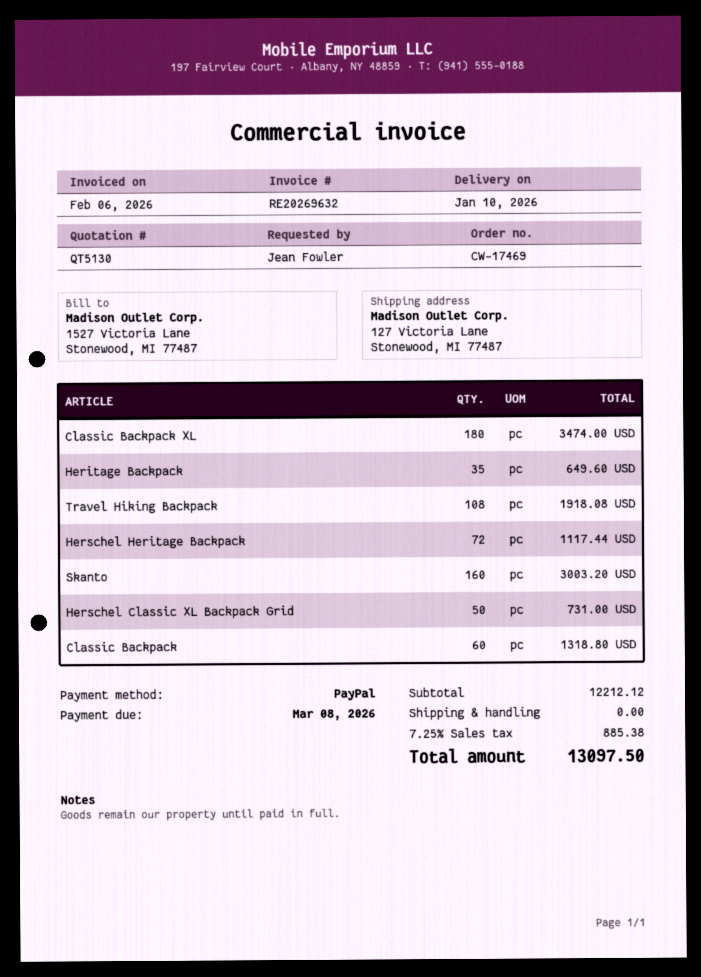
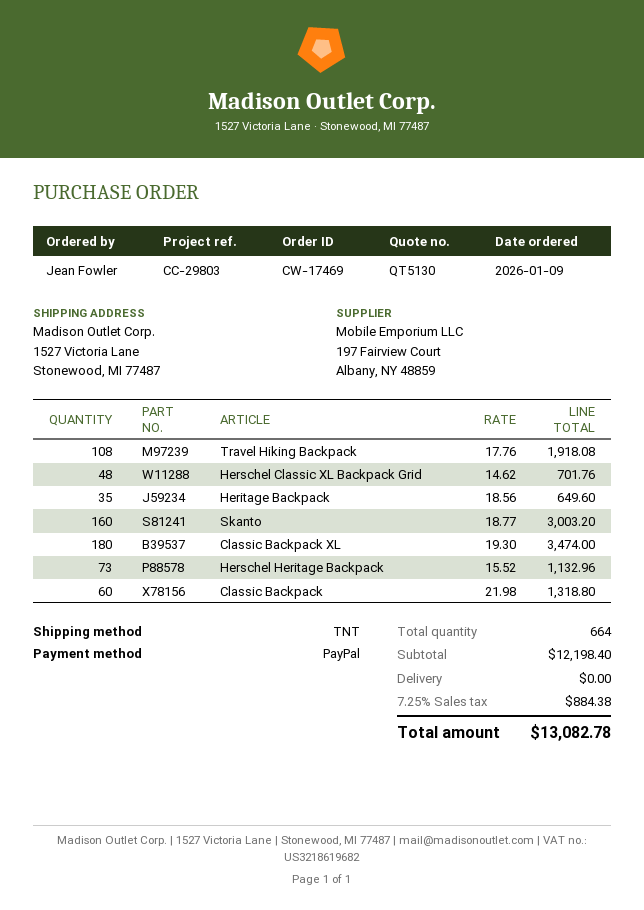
ship to: 127 Victoria Lane, Stonewood, MI 77487 -> 1527 Victoria Lane, Stonewood, MI 77487
Herschel Heritage Backpack: 72 for 1117.44 -> 73 for 1132.96
Herschel Classic XL Backpack Grid: 50 for 731.00 -> 48 for 701.76
subtotal: 12212.12 -> 12198.40
tax: 7.25% = 885.38 -> 7.25% = 884.38
total: 13097.50 -> 13082.78

